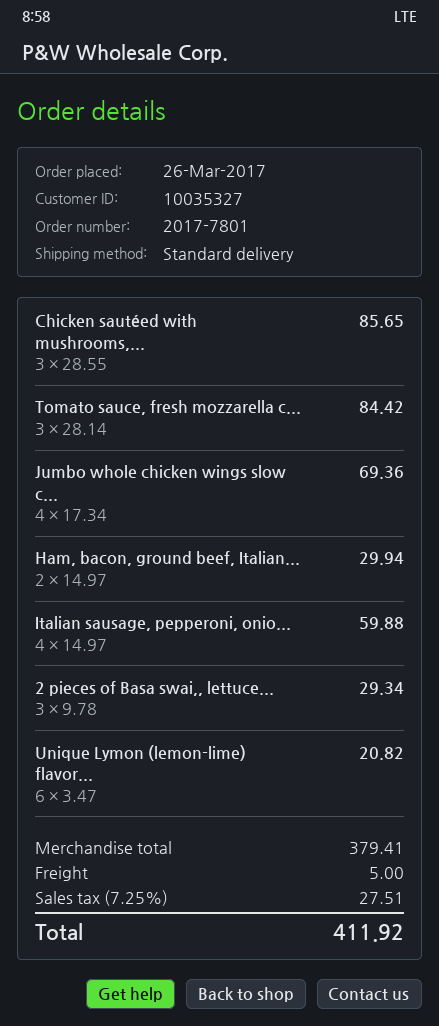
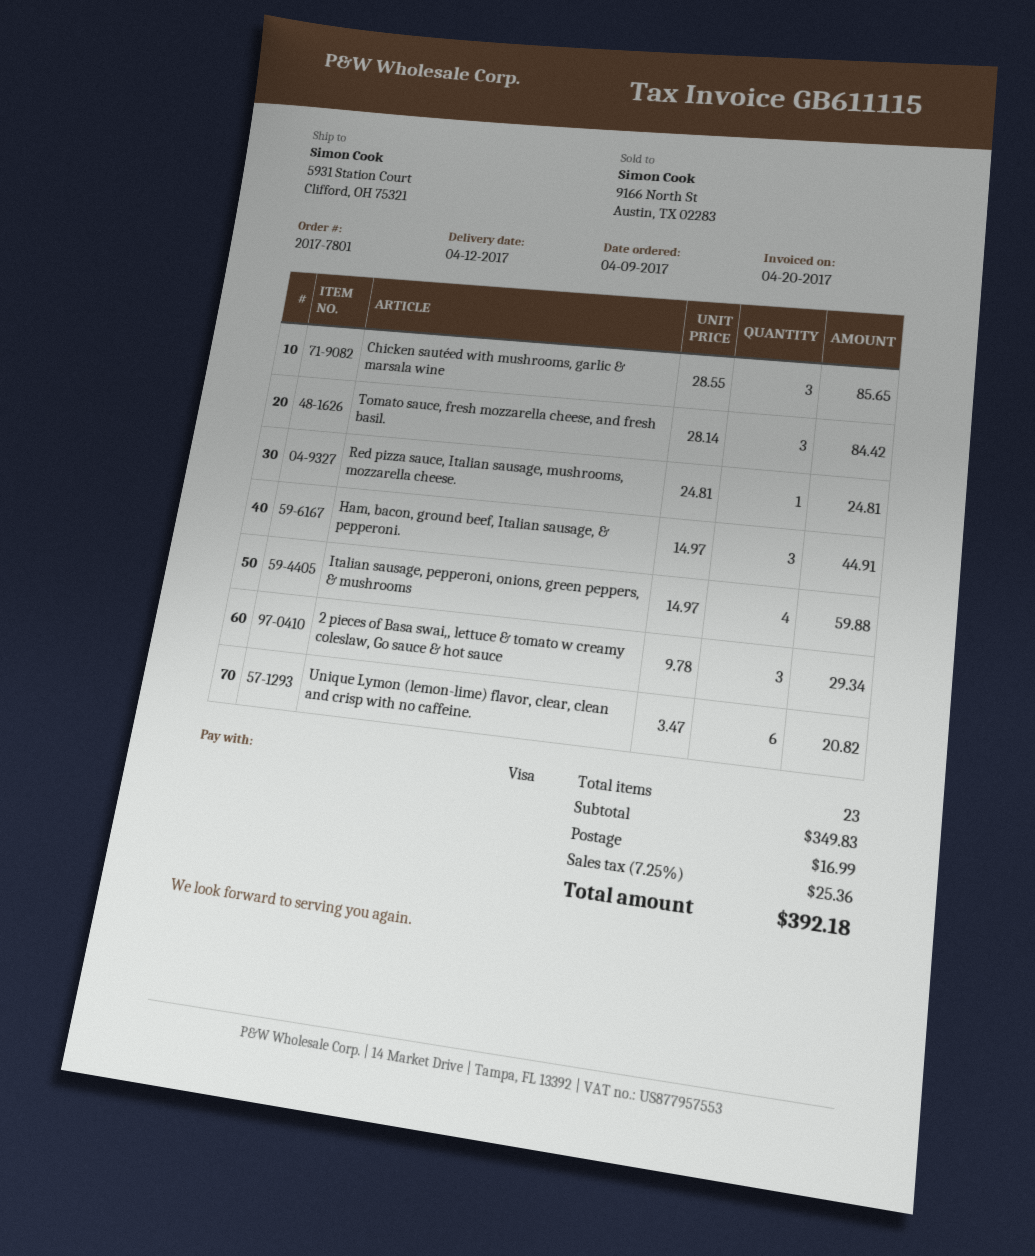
order date: 2017-03-26 -> 2017-04-09
Jumbo whole chicken wings slow c...: 4 x 17.34 = 69.36 -> none
Ham, bacon, ground beef, Italian...: 2 x 14.97 = 29.94 -> 3 x 14.97 = 44.91
Red pizza sauce, Italian sausage, mushrooms, mozzarella cheese.: none -> 1 x 24.81 = 24.81
subtotal: 379.41 -> 349.83
shipping: 5.00 -> 16.99
tax: 7.25% = 27.51 -> 7.25% = 25.36
total: 411.92 -> 392.18

